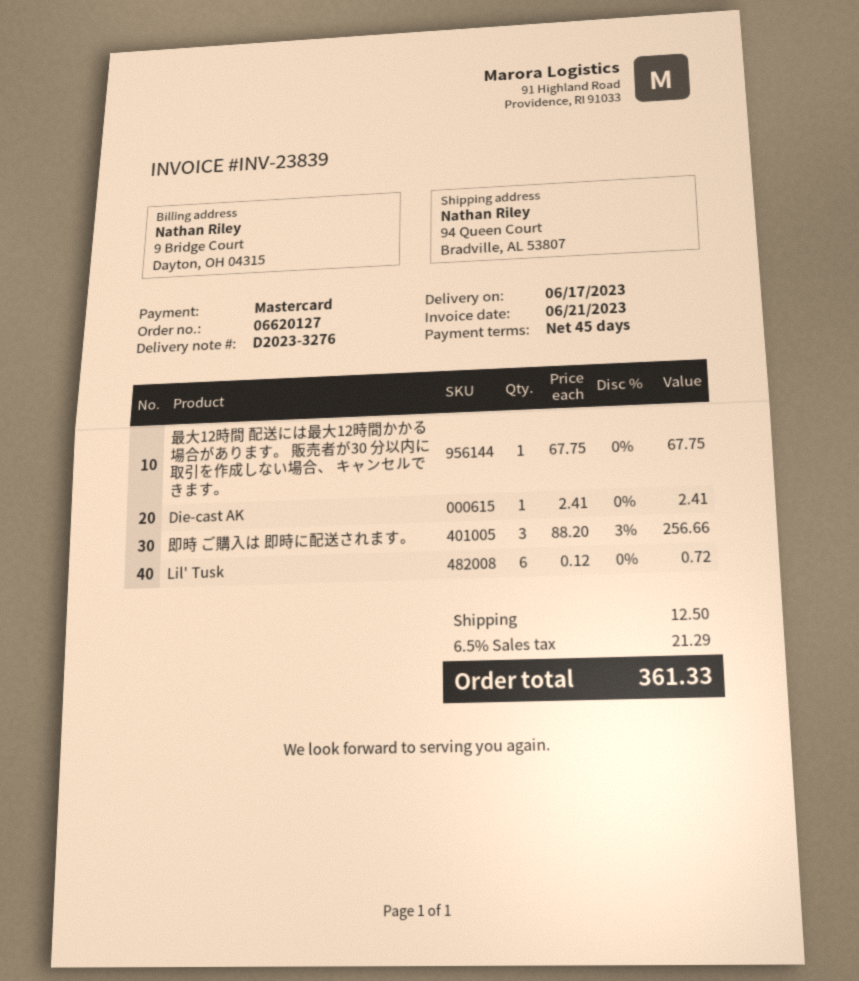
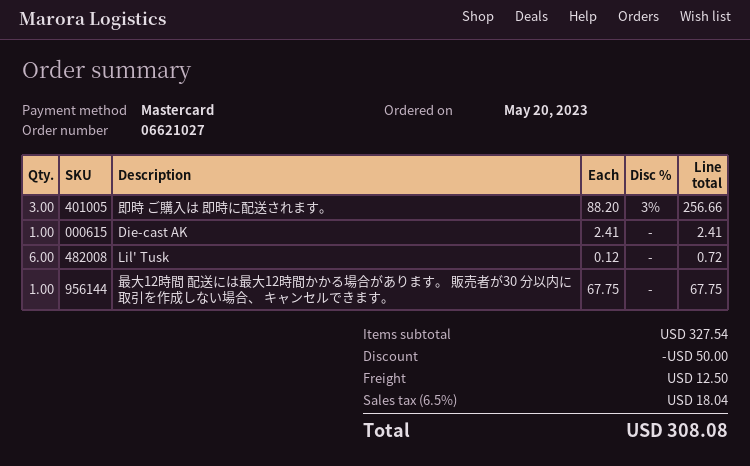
order number: 06620127 -> 06621027
discount: none -> 50.00
tax: 6.5% = 21.29 -> 6.5% = 18.04
total: 361.33 -> 308.08

